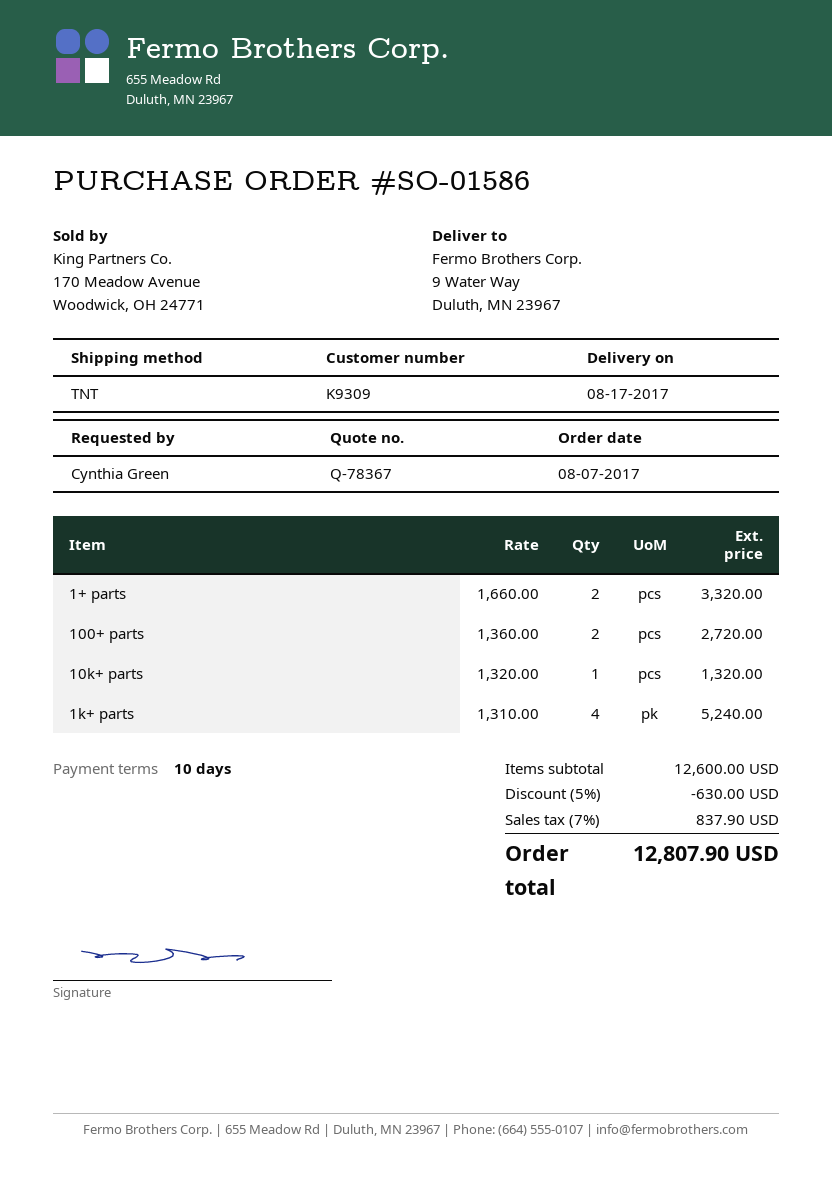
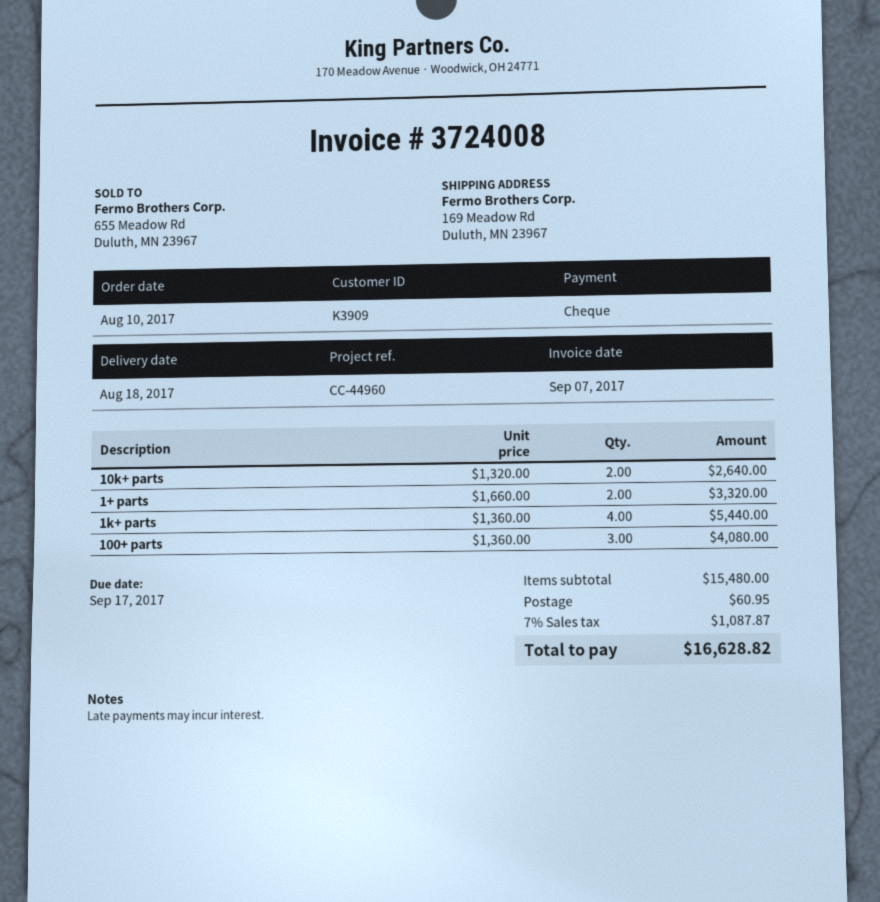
order date: 2017-08-07 -> 2017-08-10
delivery date: 2017-08-17 -> 2017-08-18
customer number: K9309 -> K3909
ship to: 9 Water Way, Duluth, MN 23967 -> 169 Meadow Rd, Duluth, MN 23967
100+ parts: 2 x 1360.00 = 2720.00 -> 3 x 1360.00 = 4080.00
10k+ parts: 1 x 1320.00 = 1320.00 -> 2 x 1320.00 = 2640.00
1k+ parts: 4 x 1310.00 = 5240.00 -> 4 x 1360.00 = 5440.00
subtotal: 12600.00 -> 15480.00
discount: 5% = 630.00 -> none
shipping: none -> 60.95
tax: 7% = 837.90 -> 7% = 1087.87
total: 12807.90 -> 16628.82

